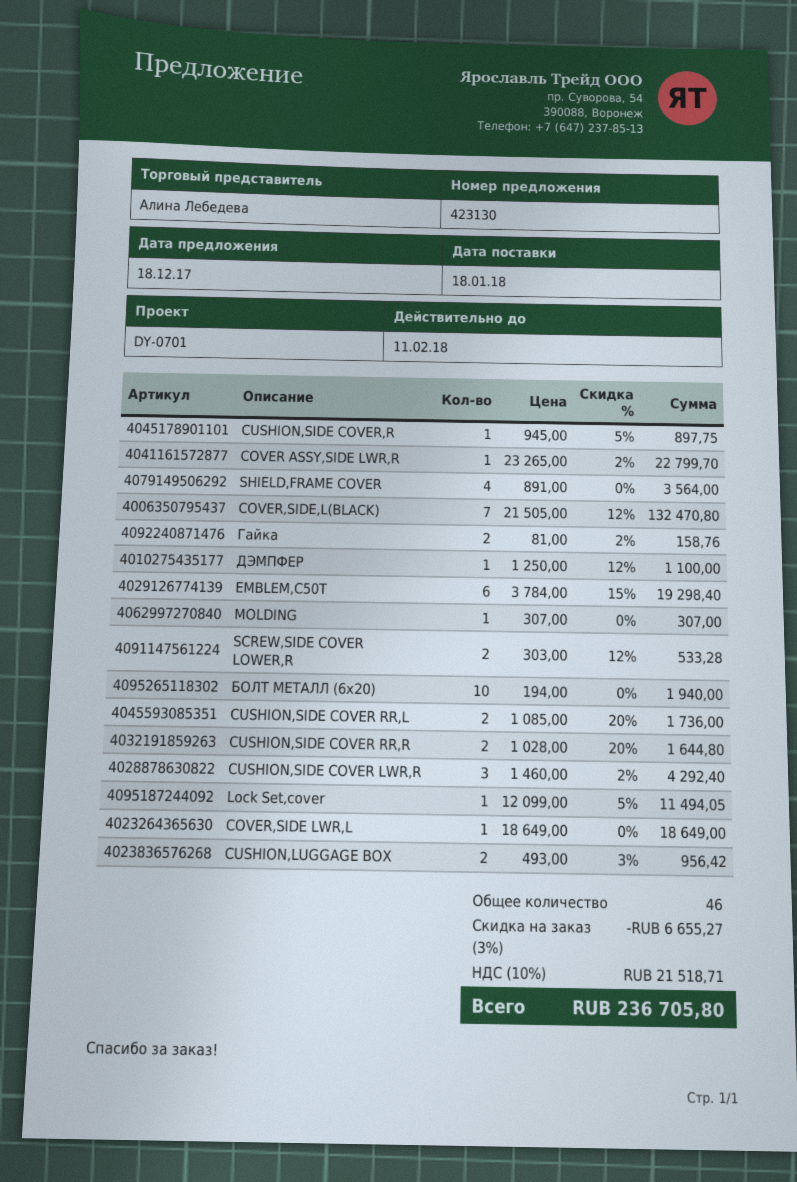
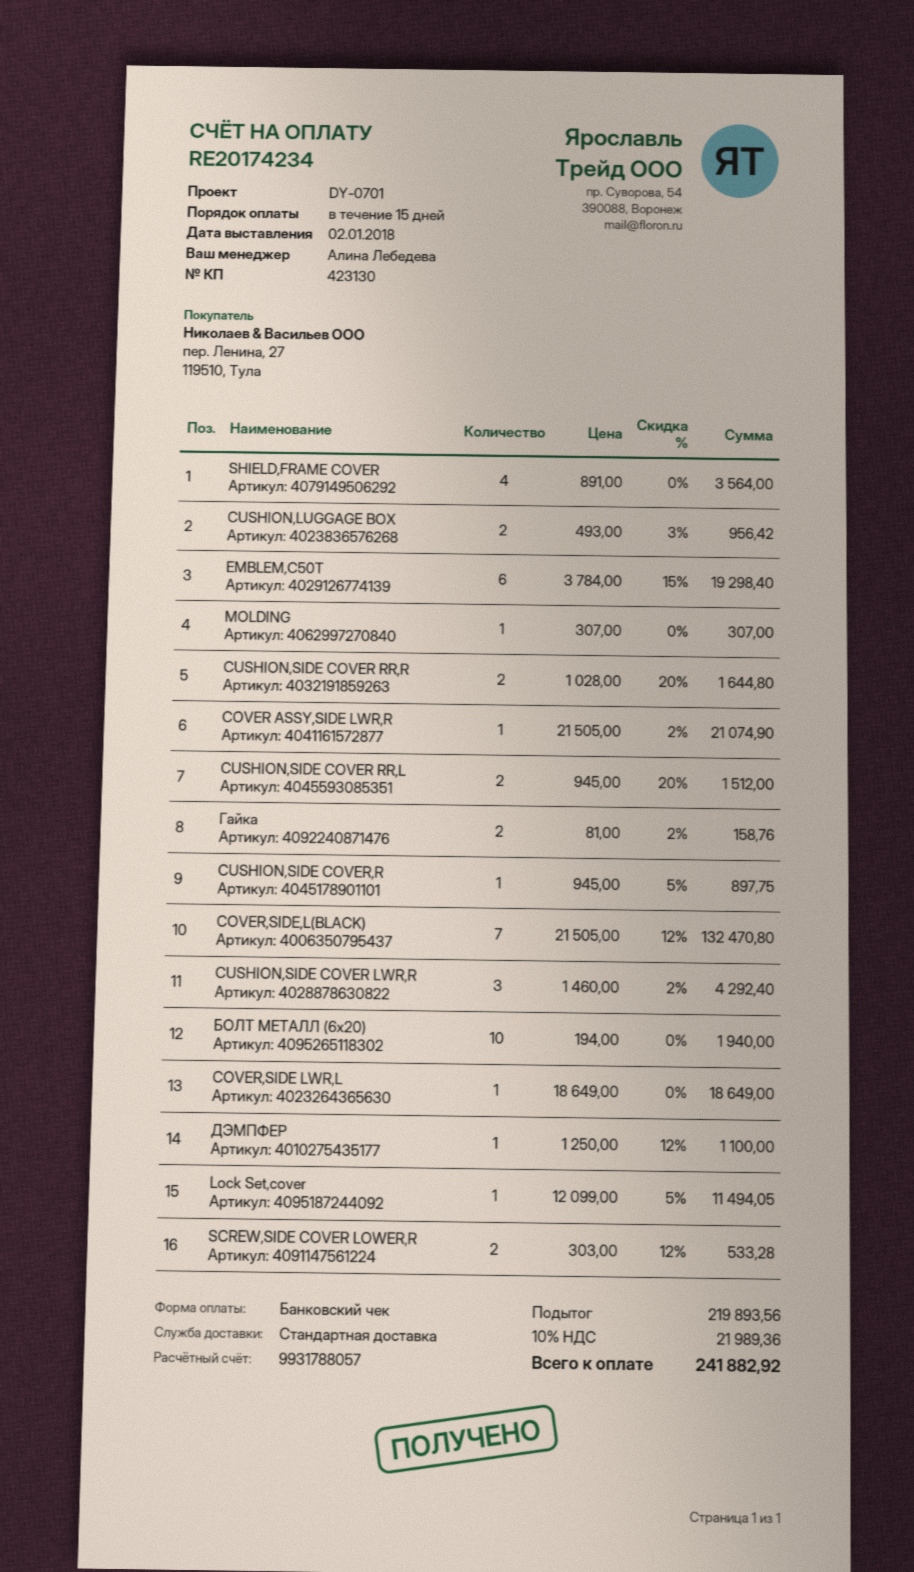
COVER ASSY,SIDE LWR,R: 1 x 23265.00 - 2% = 22799.70 -> 1 x 21505.00 - 2% = 21074.90
CUSHION,SIDE COVER RR,L: 2 x 1085.00 - 20% = 1736.00 -> 2 x 945.00 - 20% = 1512.00
discount: 3% = 6655.27 -> none
tax: 10% = 21518.71 -> 10% = 21989.36
total: 236705.80 -> 241882.92

